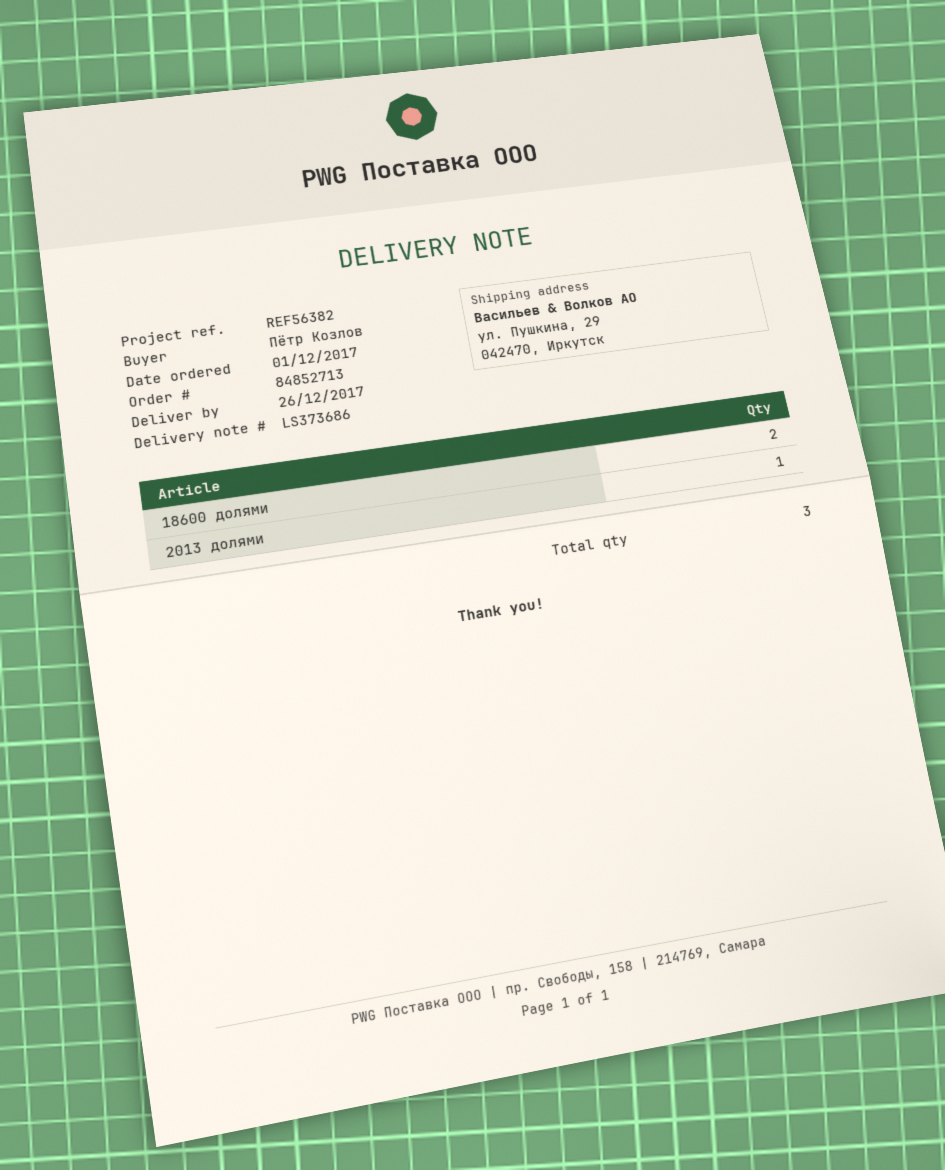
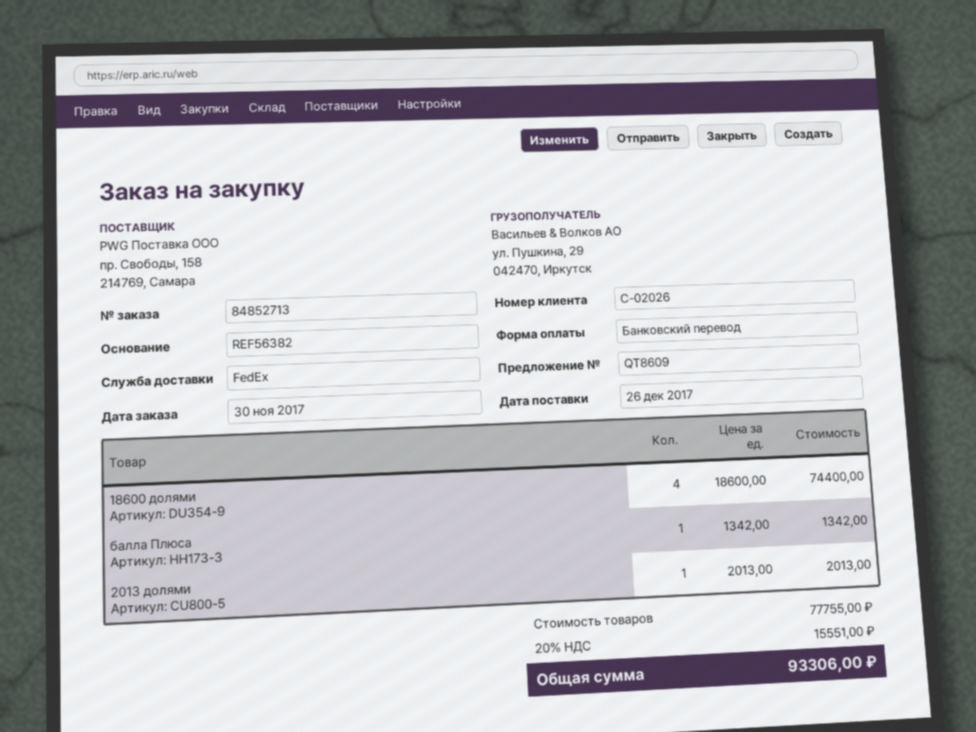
order date: 2017-12-01 -> 2017-11-30
18600 долями: 2 -> 4
балла Плюса: none -> 1

